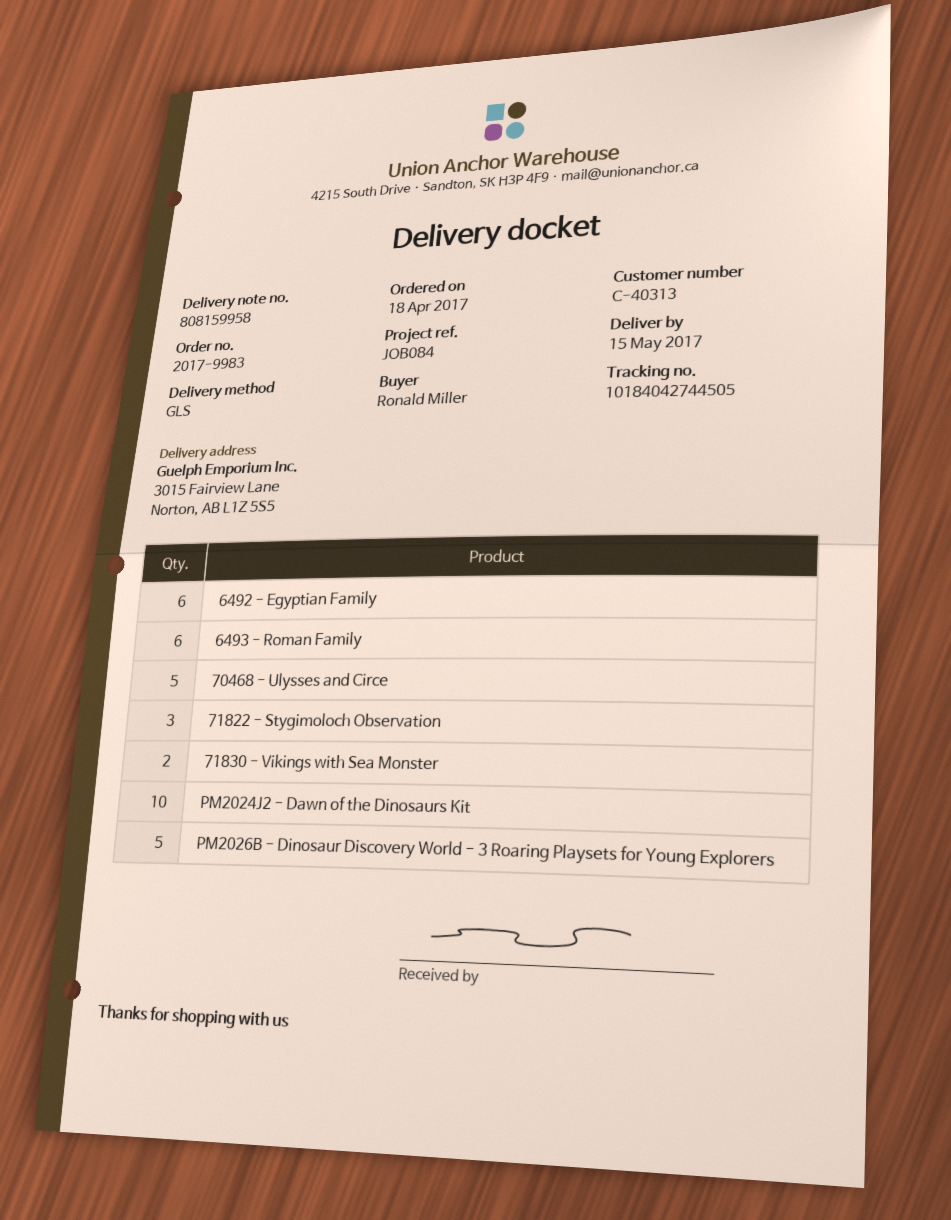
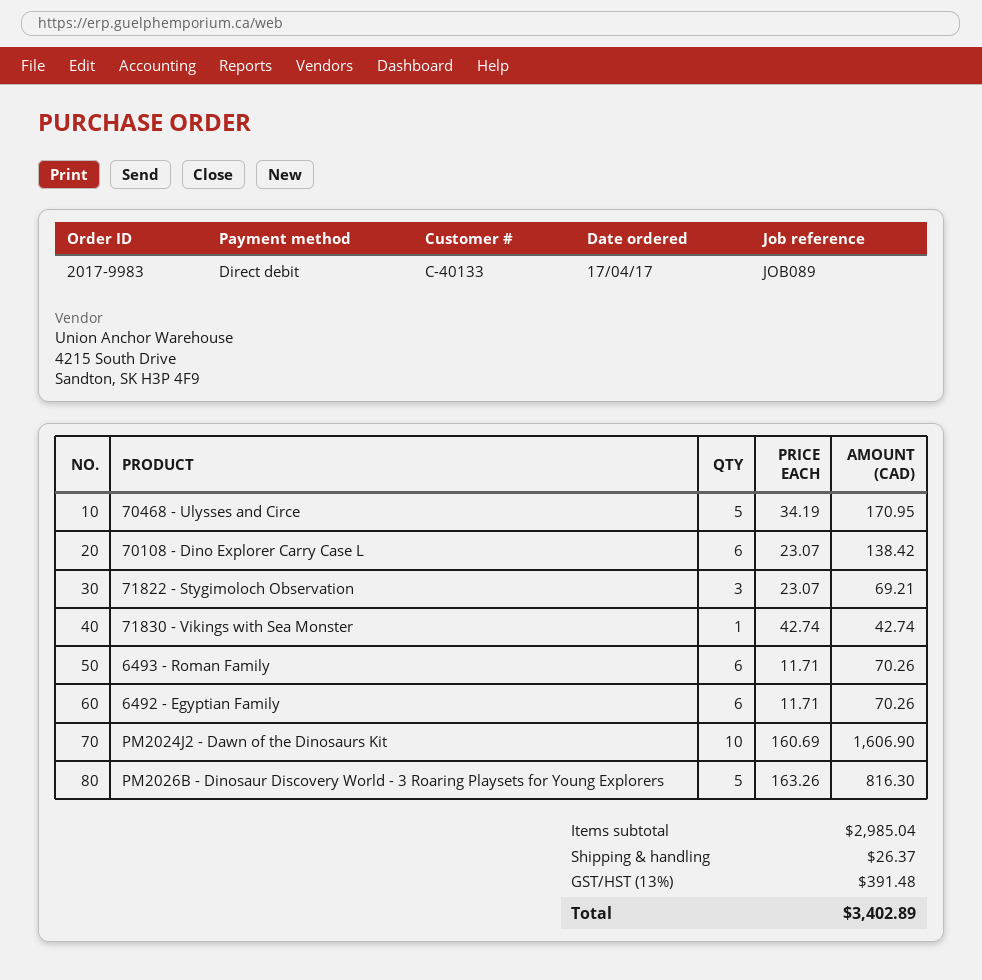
order date: 2017-04-18 -> 2017-04-17
customer number: C-40313 -> C-40133
reference: JOB084 -> JOB089
71830 - Vikings with Sea Monster: 2 -> 1
70108 - Dino Explorer Carry Case L: none -> 6

